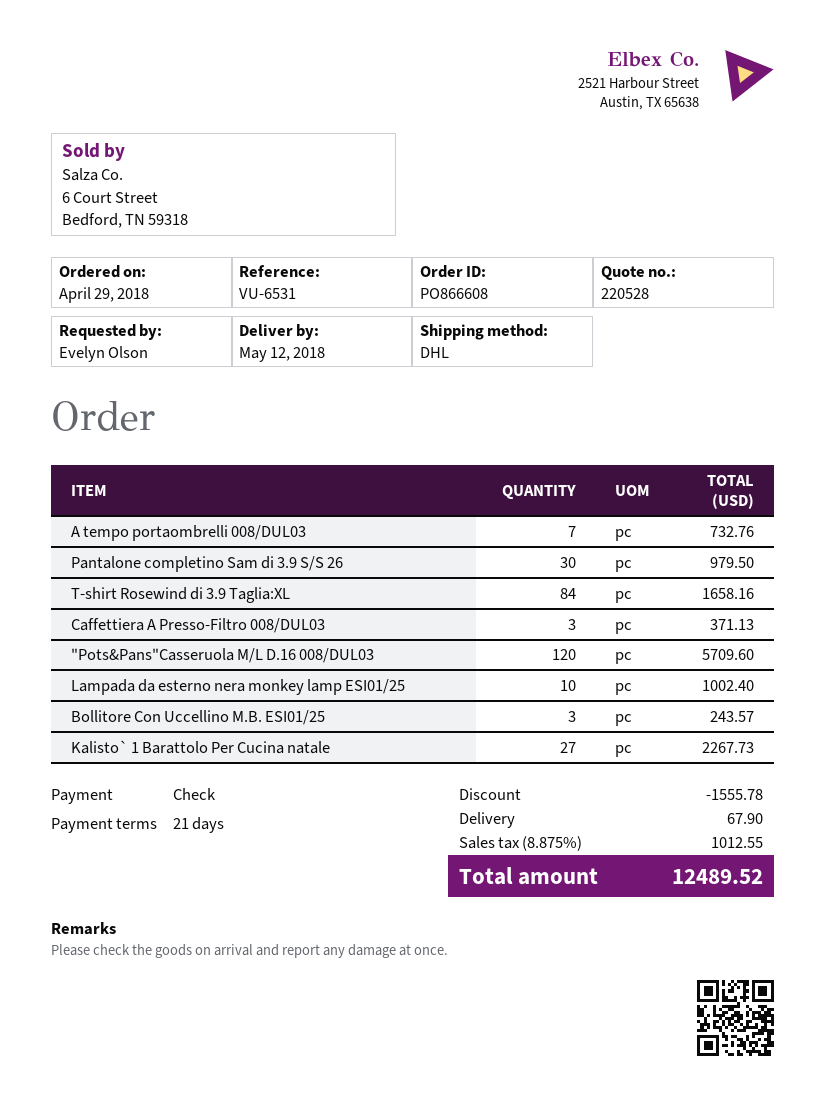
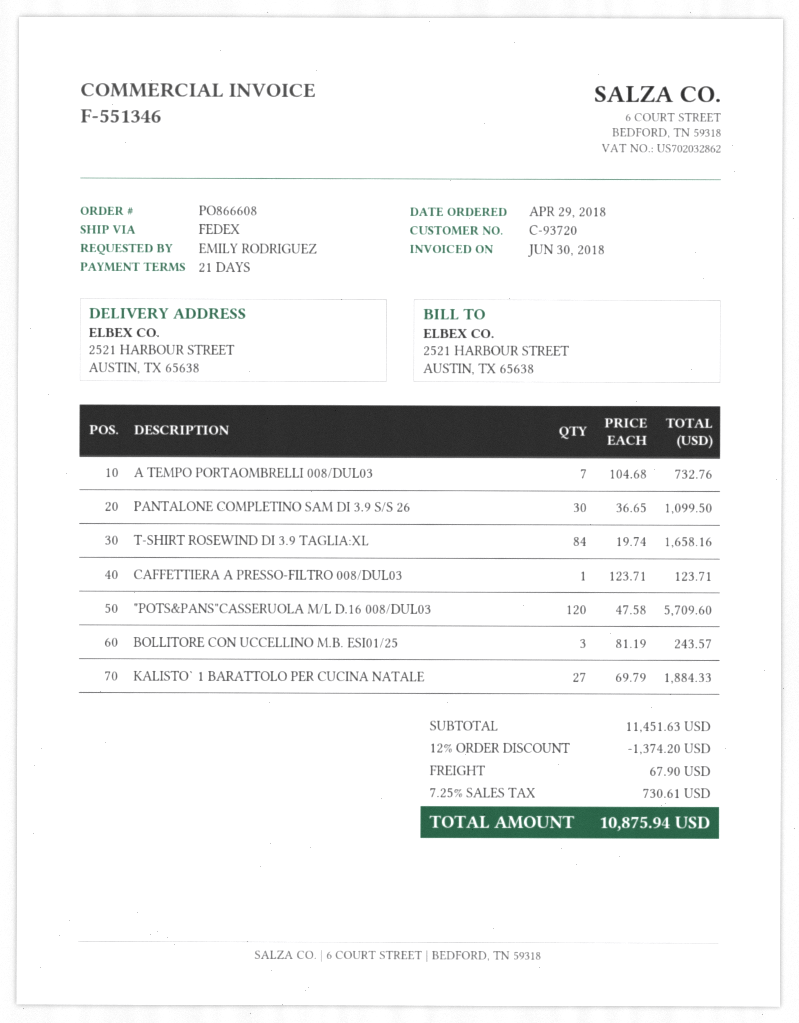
ordered by: Evelyn Olson -> EMILY RODRIGUEZ
shipping method: DHL -> FedEx
Pantalone completino Sam di 3.9 S/S 26: 30 for 979.50 -> 30 for 1099.50
Caffettiera A Presso-Filtro 008/DUL03: 3 for 371.13 -> 1 for 123.71
Lampada da esterno nera monkey lamp ESI01/25: 10 for 1002.40 -> none
Kalisto` 1 Barattolo Per Cucina natale: 27 for 2267.73 -> 27 for 1884.33
discount: 1555.78 -> 1374.20
tax: 8.875% = 1012.55 -> 7.25% = 730.61
total: 12489.52 -> 10875.94

